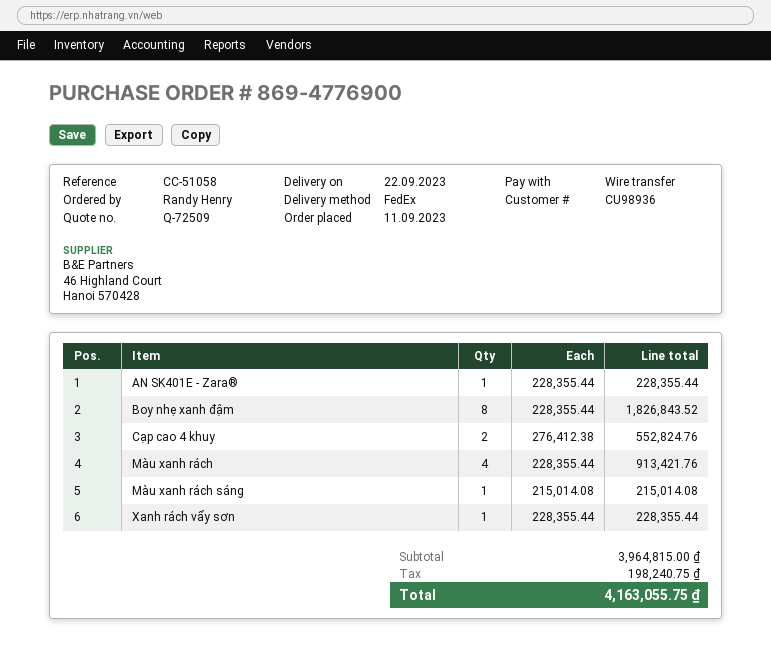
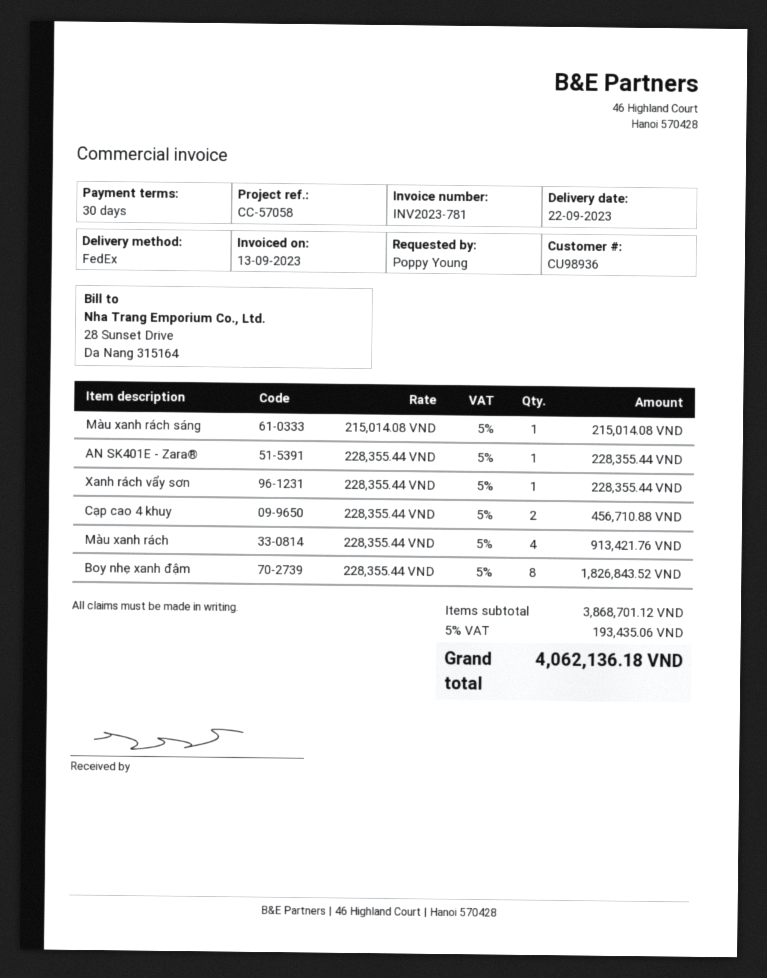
reference: CC-51058 -> CC-57058
ordered by: Randy Henry -> Poppy Young
Cạp cao 4 khuy: 2 x 276412.38 = 552824.76 -> 2 x 228355.44 = 456710.88
subtotal: 3964815.00 -> 3868701.12
tax: 198240.75 -> 193435.06
total: 4163055.75 -> 4062136.18

